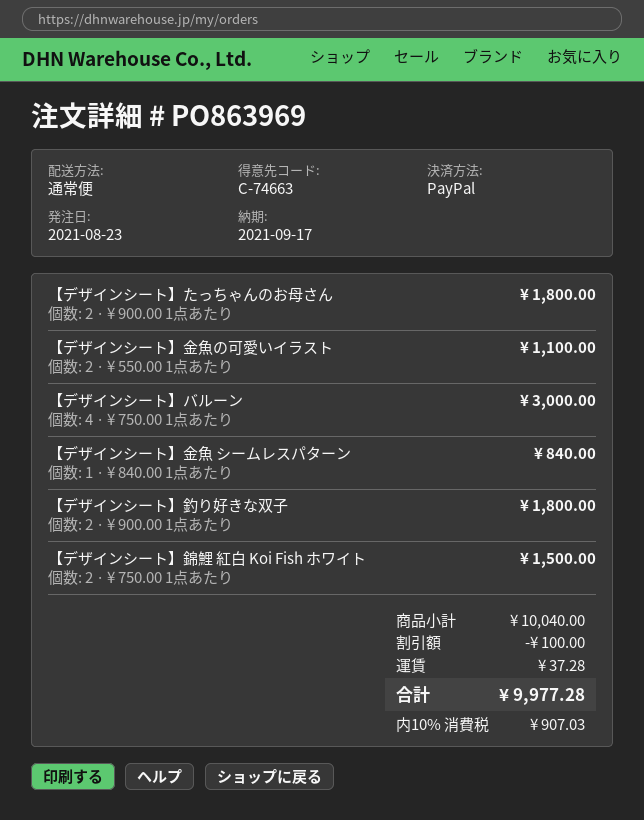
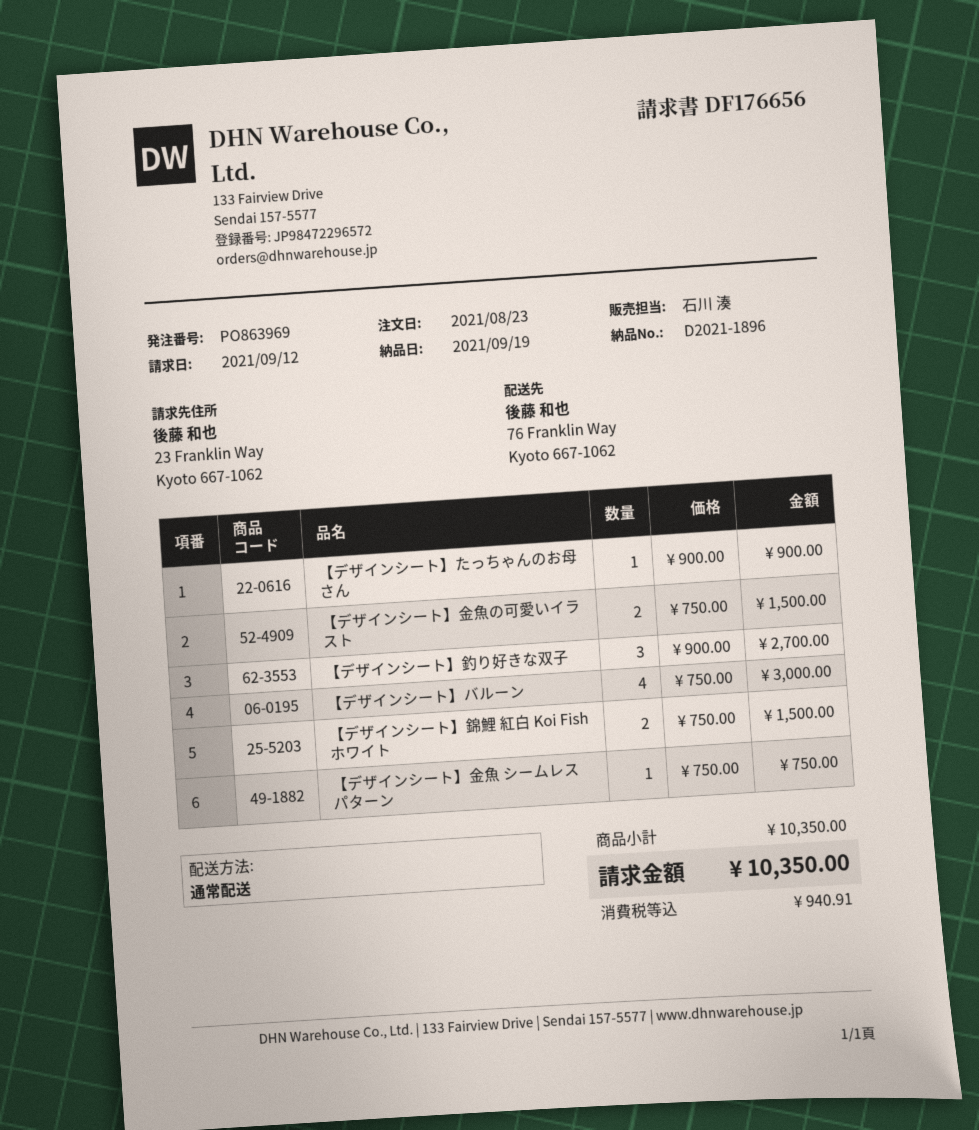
delivery date: 2021-09-17 -> 2021-09-19
【デザインシート】たっちゃんのお母さん: 2 x 900.00 = 1800.00 -> 1 x 900.00 = 900.00
【デザインシート】金魚の可愛いイラスト: 2 x 550.00 = 1100.00 -> 2 x 750.00 = 1500.00
【デザインシート】金魚 シームレスパターン: 1 x 840.00 = 840.00 -> 1 x 750.00 = 750.00
【デザインシート】釣り好きな双子: 2 x 900.00 = 1800.00 -> 3 x 900.00 = 2700.00
subtotal: 10040.00 -> 10350.00
discount: 100.00 -> none
shipping: 37.28 -> none
tax: 907.03 -> 940.91
total: 9977.28 -> 10350.00

